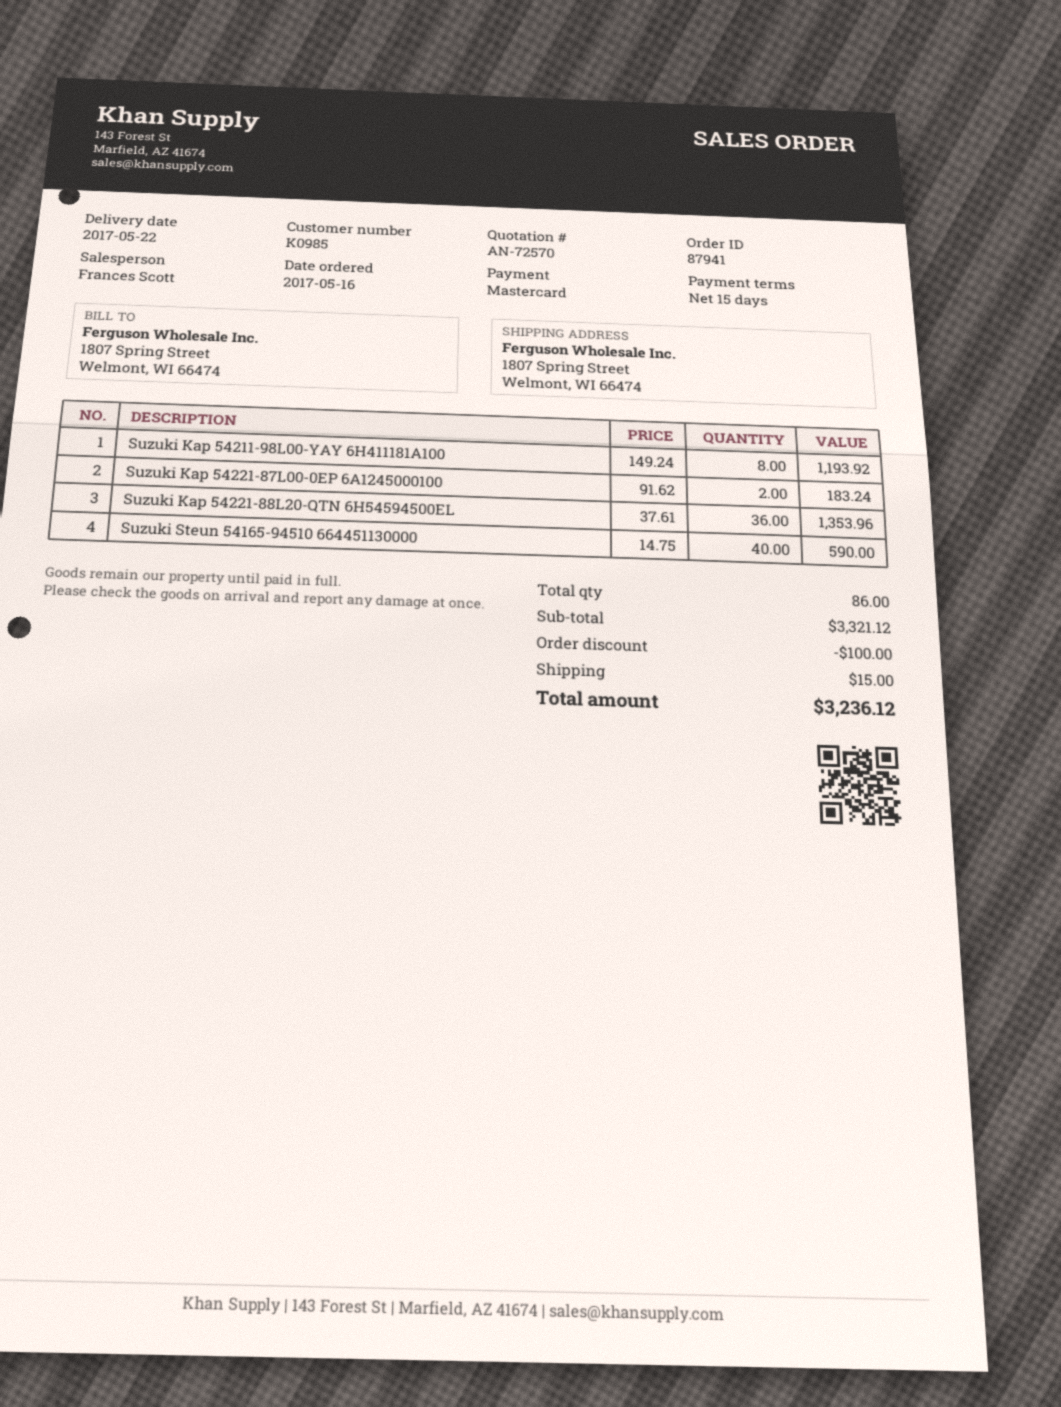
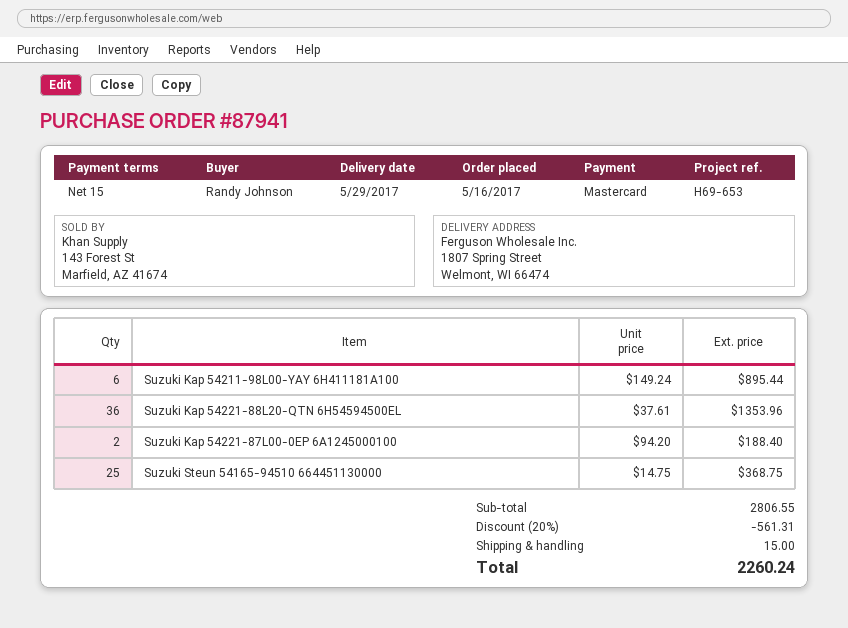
delivery date: 2017-05-22 -> 2017-05-29
Suzuki Kap 54211-98L00-YAY 6H411181A100: 8 x 149.24 = 1193.92 -> 6 x 149.24 = 895.44
Suzuki Kap 54221-87L00-0EP 6A1245000100: 2 x 91.62 = 183.24 -> 2 x 94.20 = 188.40
Suzuki Steun 54165-94510 664451130000: 40 x 14.75 = 590.00 -> 25 x 14.75 = 368.75
subtotal: 3321.12 -> 2806.55
discount: 100.00 -> 561.31
total: 3236.12 -> 2260.24

